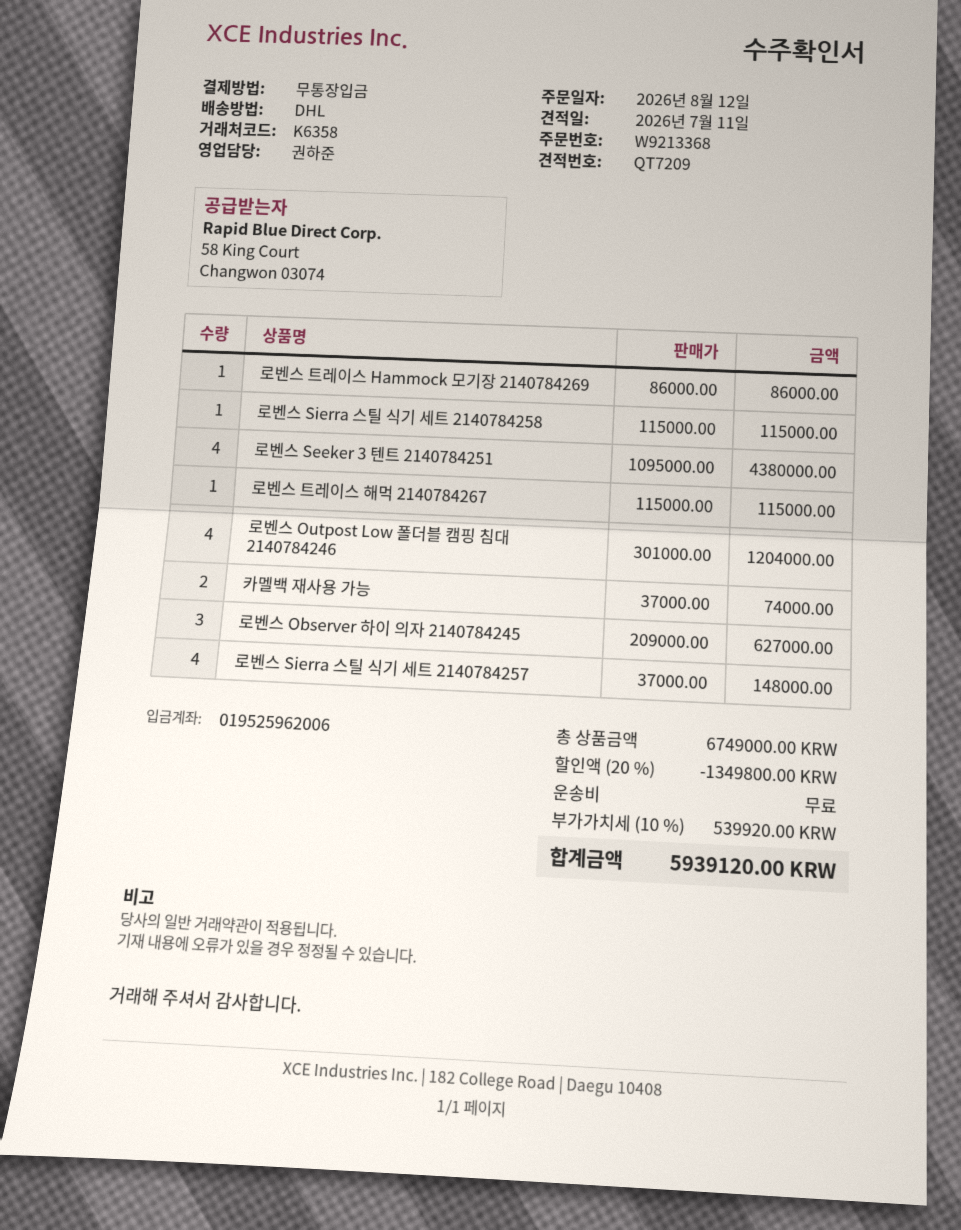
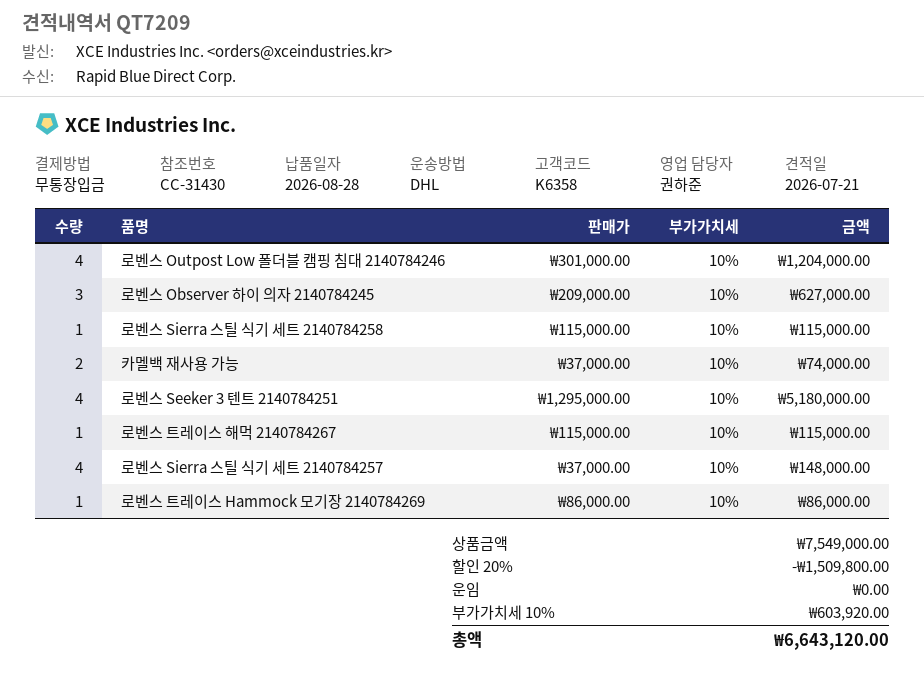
quote date: 2026-07-11 -> 2026-07-21
로벤스 Seeker 3 텐트 2140784251: 4 x 1095000.00 = 4380000.00 -> 4 x 1295000.00 = 5180000.00
subtotal: 6749000.00 -> 7549000.00
discount: 20% = 1349800.00 -> 20% = 1509800.00
tax: 10% = 539920.00 -> 10% = 603920.00
total: 5939120.00 -> 6643120.00

